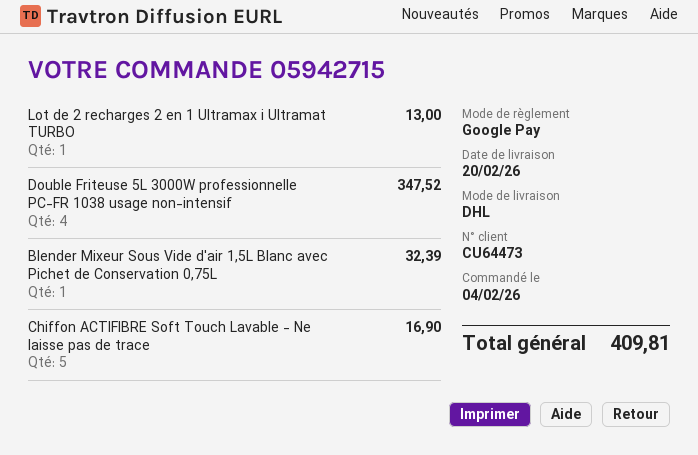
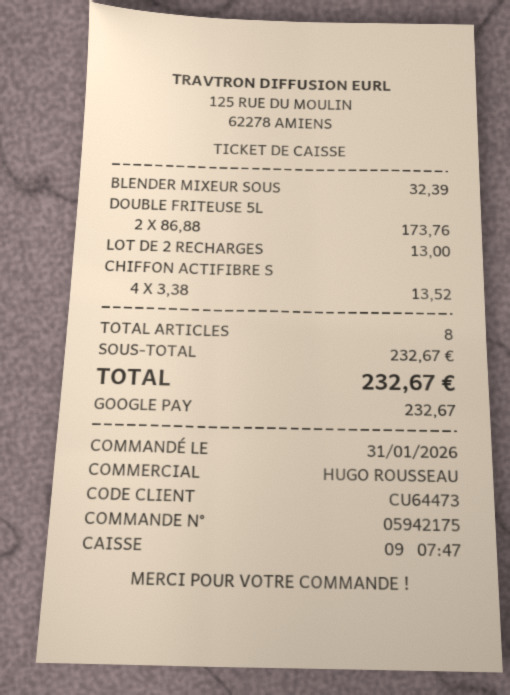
order number: 05942715 -> 05942175
order date: 2026-02-04 -> 2026-01-31
Double Friteuse 5L 3000W professionnelle PC-FR 1038 usage non-intensif: 4 for 347.52 -> 2 for 173.76
Chiffon ACTIFIBRE Soft Touch Lavable - Ne laisse pas de trace: 5 for 16.90 -> 4 for 13.52
total: 409.81 -> 232.67

